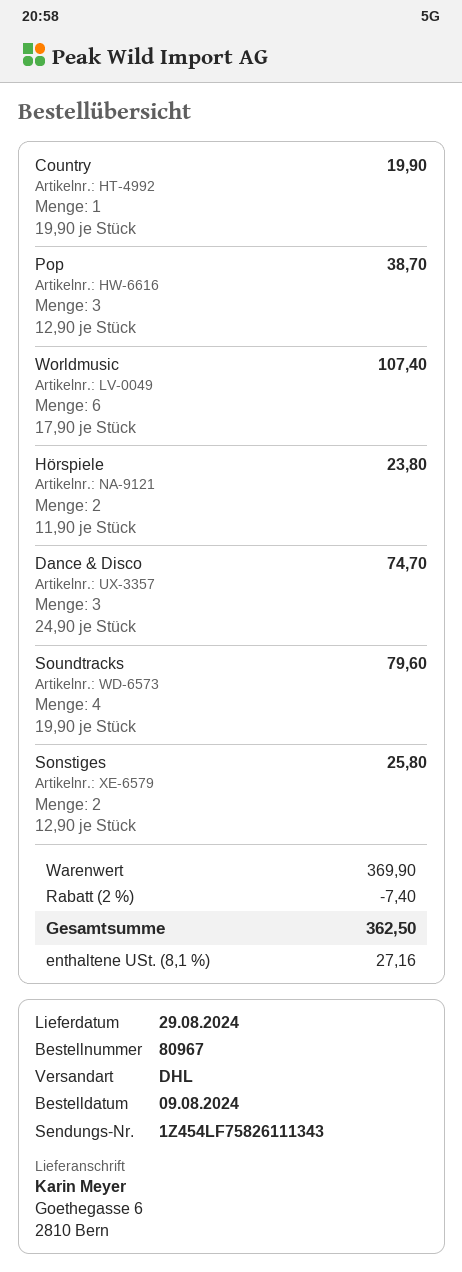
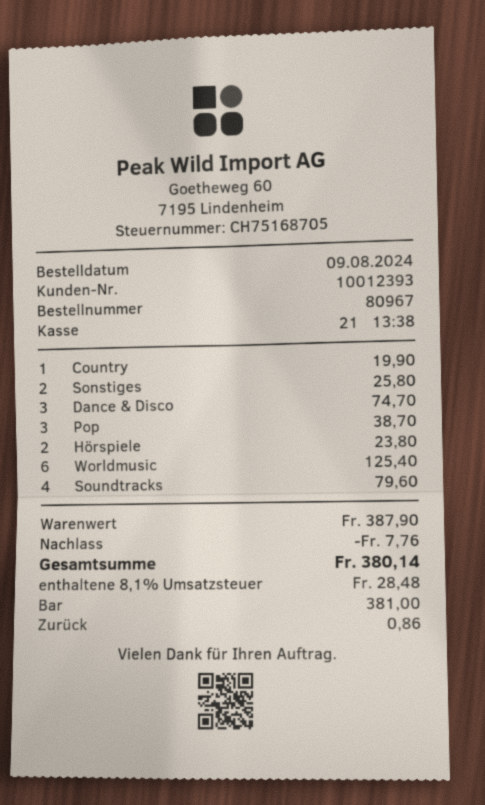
Worldmusic: 6 for 107.40 -> 6 for 125.40
subtotal: 369.90 -> 387.90
discount: 7.40 -> 7.76
tax: 8.1% = 27.16 -> 8.1% = 28.48
total: 362.50 -> 380.14

